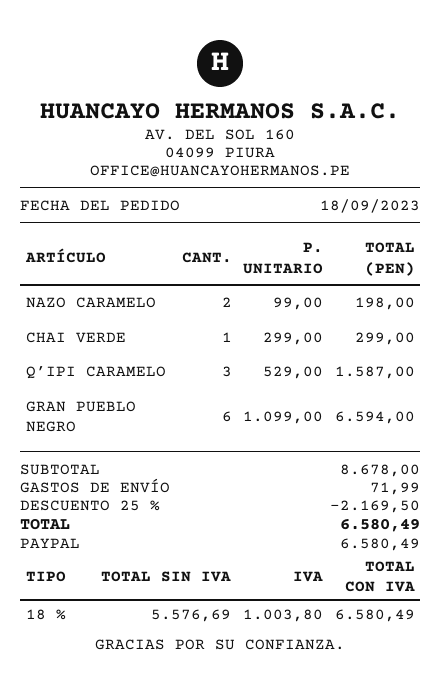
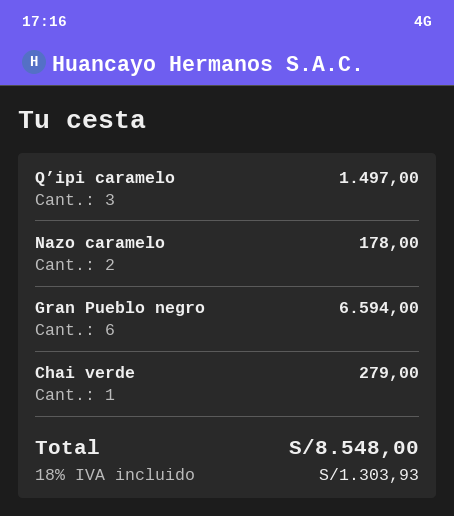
NAZO CARAMELO: 2 for 198.00 -> 2 for 178.00
CHAI VERDE: 1 for 299.00 -> 1 for 279.00
Q’IPI CARAMELO: 3 for 1587.00 -> 3 for 1497.00
discount: 25% = 2169.50 -> none
shipping: 71.99 -> none
tax: 18% = 1003.80 -> 18% = 1303.93
total: 6580.49 -> 8548.00

